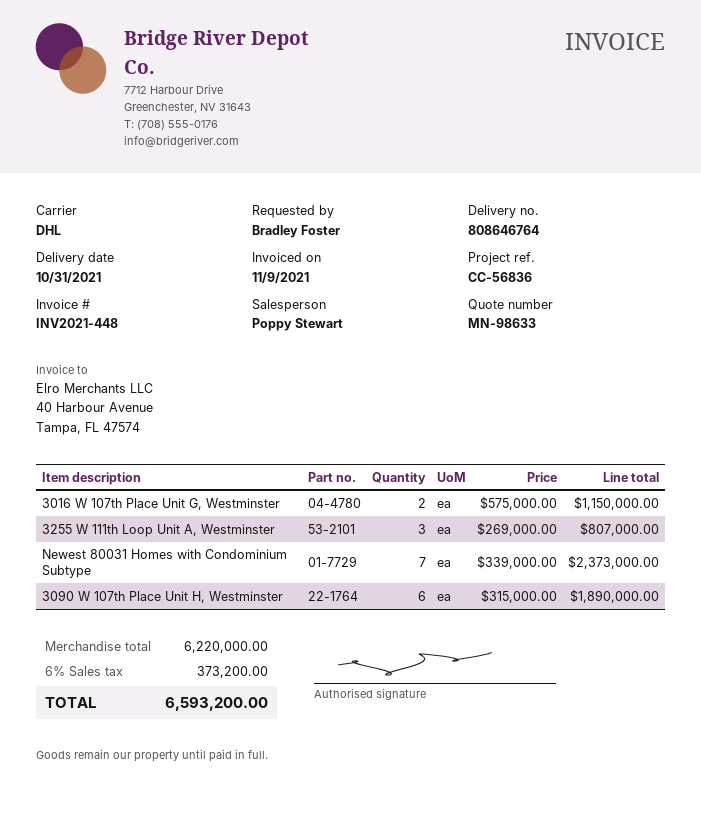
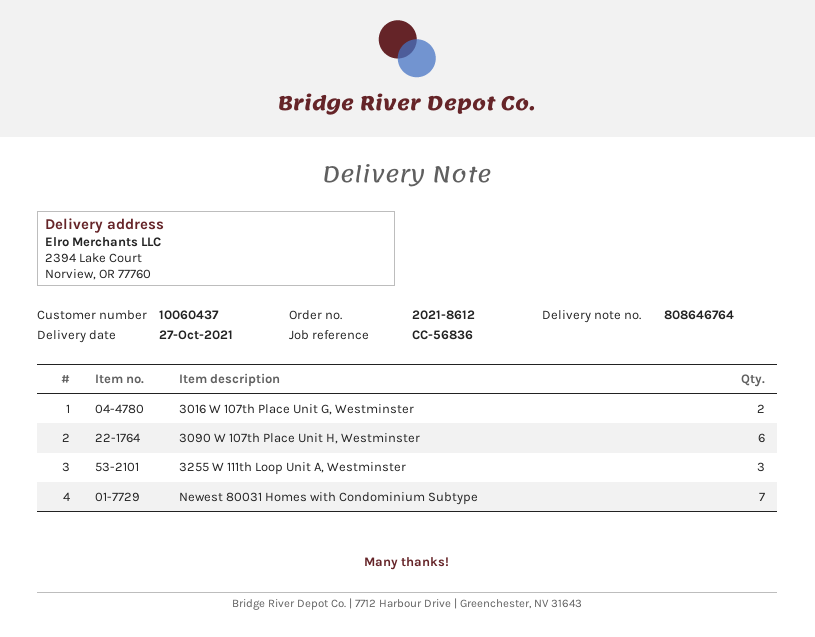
delivery date: 2021-10-31 -> 2021-10-27

